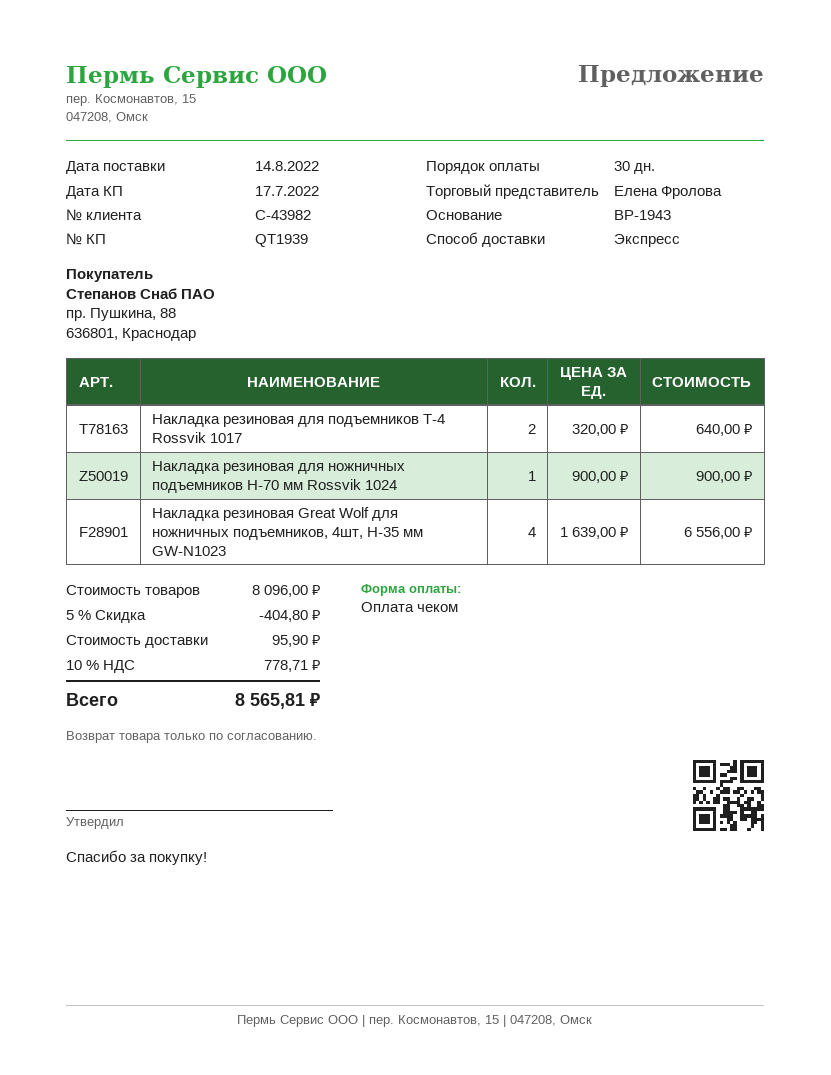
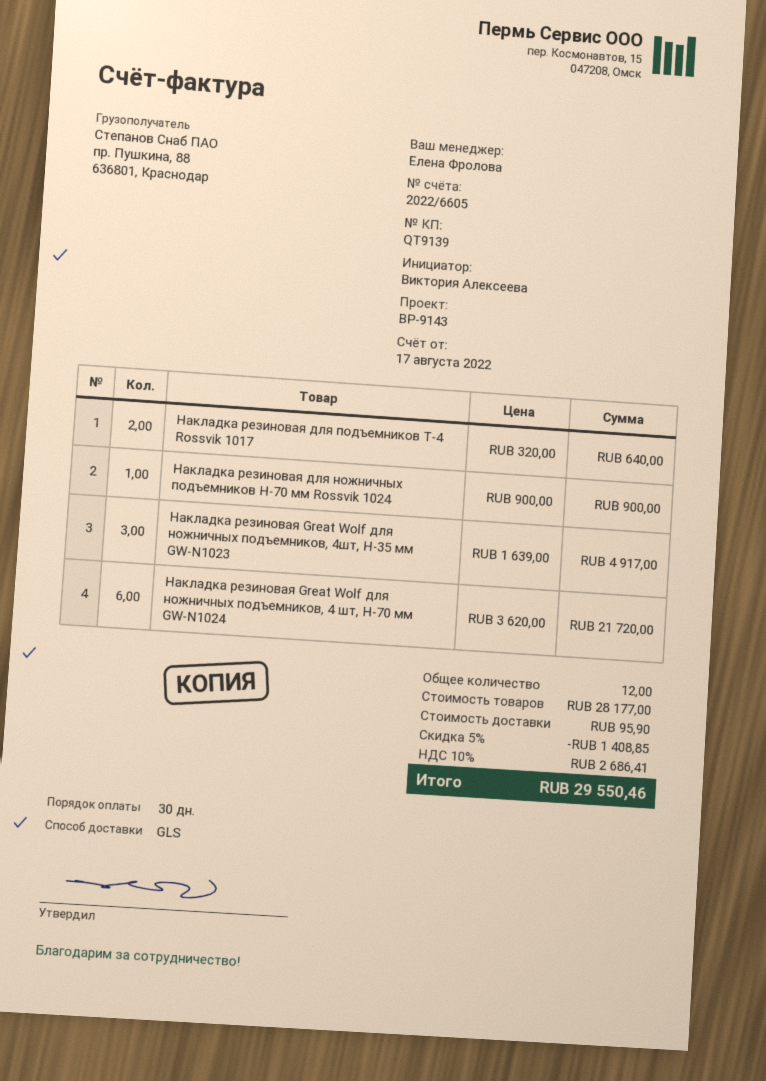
quote number: QT1939 -> QT9139
reference: BP-1943 -> BP-9143
shipping method: express -> GLS
Накладка резиновая Great Wolf для ножничных подъемников, 4шт, Н-35 мм GW-N1023: 4 x 1639.00 = 6556.00 -> 3 x 1639.00 = 4917.00
Накладка резиновая Great Wolf для ножничных подъемников, 4 шт, Н-70 мм GW-N1024: none -> 6 x 3620.00 = 21720.00
subtotal: 8096.00 -> 28177.00
discount: 5% = 404.80 -> 5% = 1408.85
tax: 10% = 778.71 -> 10% = 2686.41
total: 8565.81 -> 29550.46

